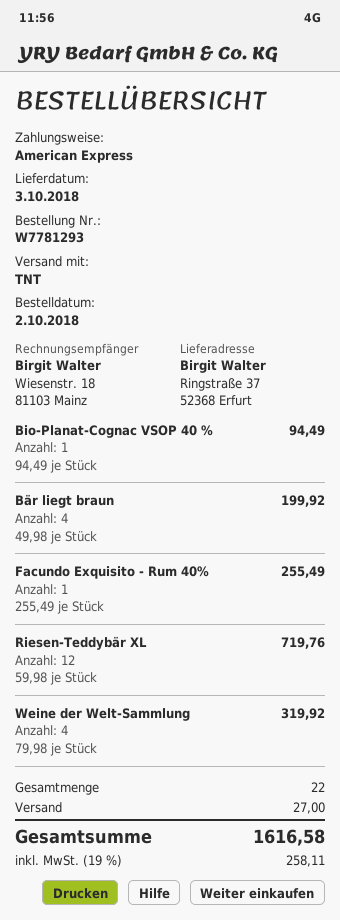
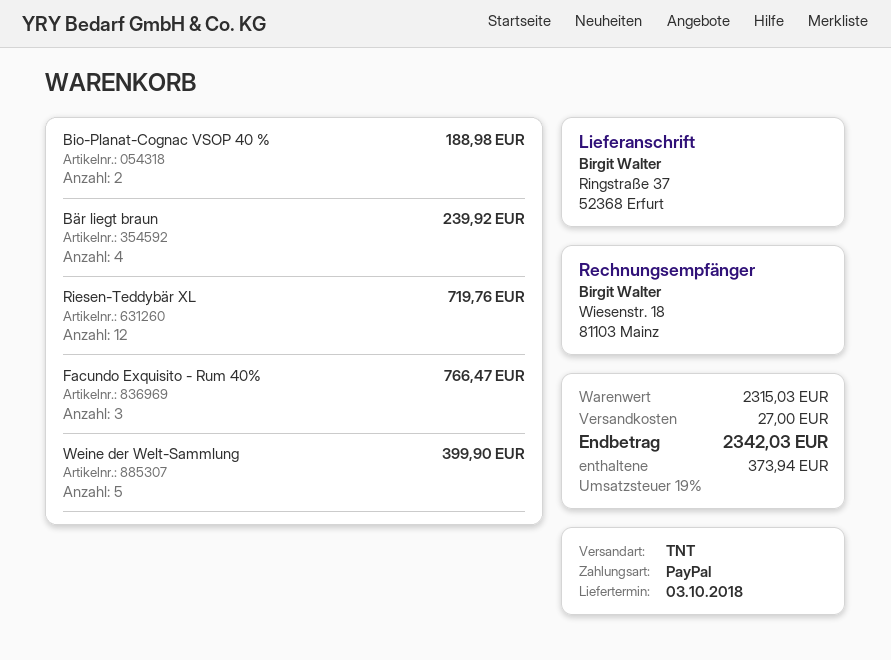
payment method: American Express -> PayPal
Bio-Planat-Cognac VSOP 40 %: 1 for 94.49 -> 2 for 188.98
Bär liegt braun: 4 for 199.92 -> 4 for 239.92
Facundo Exquisito - Rum 40%: 1 for 255.49 -> 3 for 766.47
Weine der Welt-Sammlung: 4 for 319.92 -> 5 for 399.90
tax: 19% = 258.11 -> 19% = 373.94
total: 1616.58 -> 2342.03

